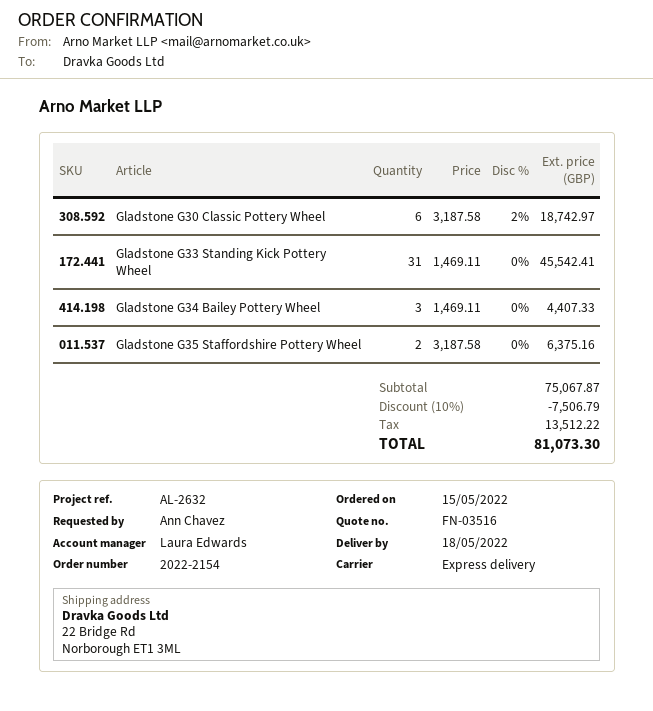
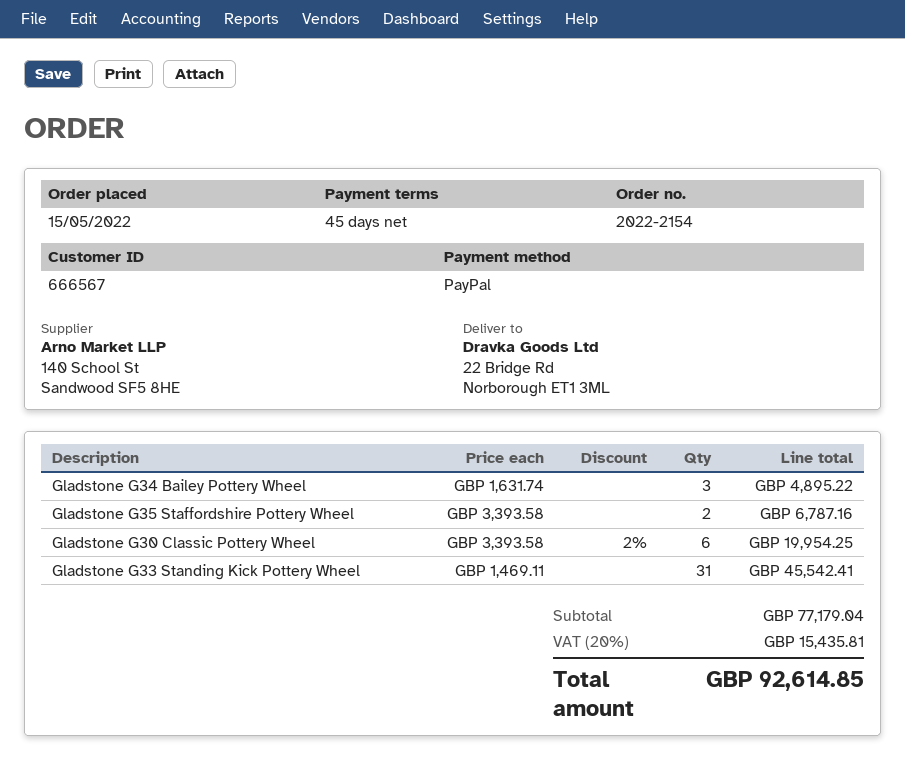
Gladstone G30 Classic Pottery Wheel: 6 x 3187.58 - 2% = 18742.97 -> 6 x 3393.58 - 2% = 19954.25
Gladstone G34 Bailey Pottery Wheel: 3 x 1469.11 = 4407.33 -> 3 x 1631.74 = 4895.22
Gladstone G35 Staffordshire Pottery Wheel: 2 x 3187.58 = 6375.16 -> 2 x 3393.58 = 6787.16
subtotal: 75067.87 -> 77179.04
discount: 10% = 7506.79 -> none
tax: 13512.22 -> 15435.81
total: 81073.30 -> 92614.85

